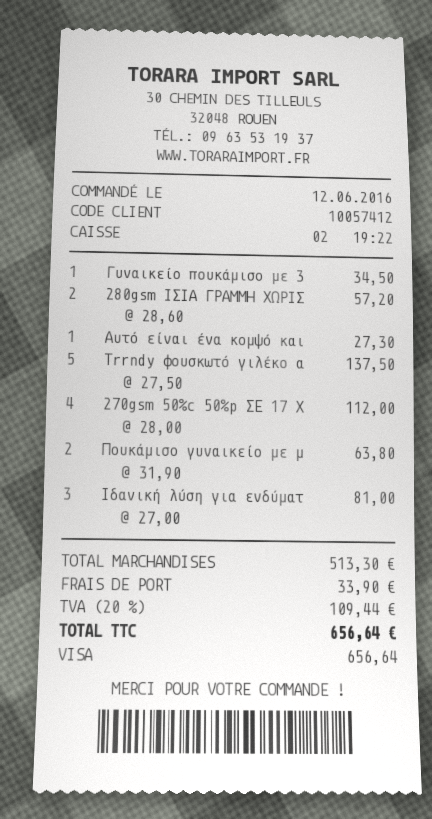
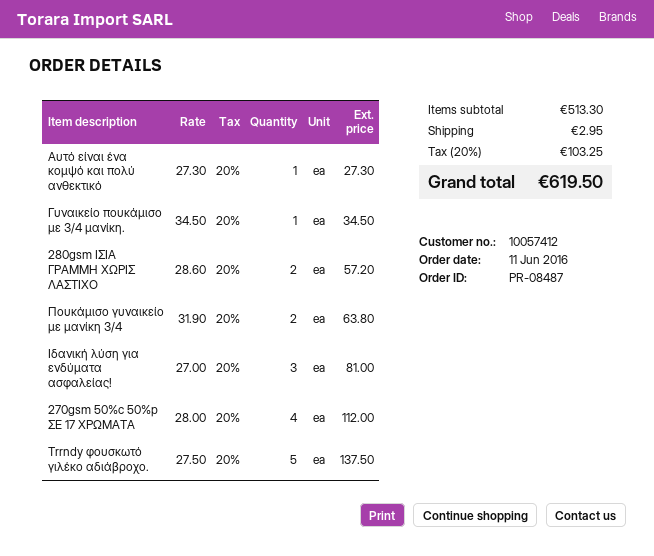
order date: 2016-06-12 -> 2016-06-11
shipping: 33.90 -> 2.95
tax: 20% = 109.44 -> 20% = 103.25
total: 656.64 -> 619.50

